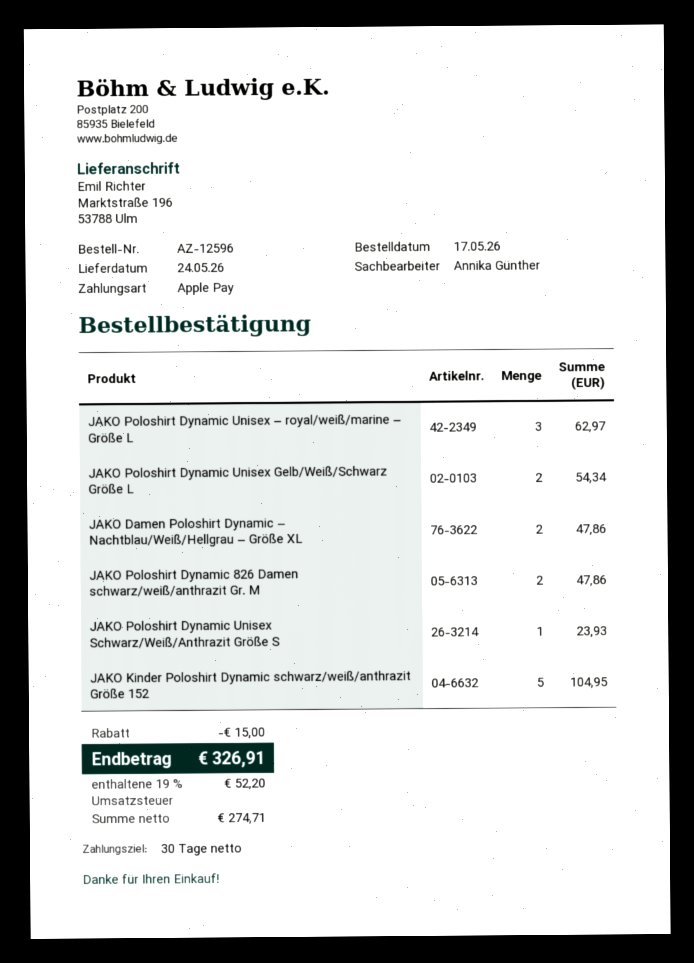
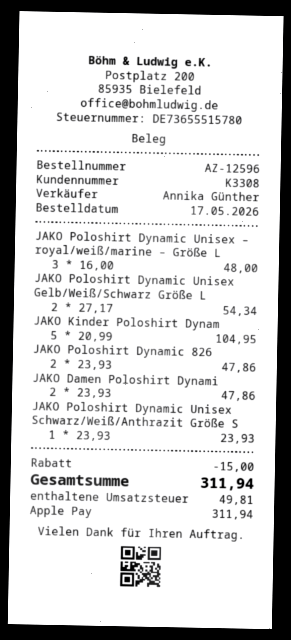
JAKO Poloshirt Dynamic Unisex – royal/weiß/marine – Größe L: 3 for 62.97 -> 3 for 48.00
tax: 52.20 -> 49.81
total: 326.91 -> 311.94

